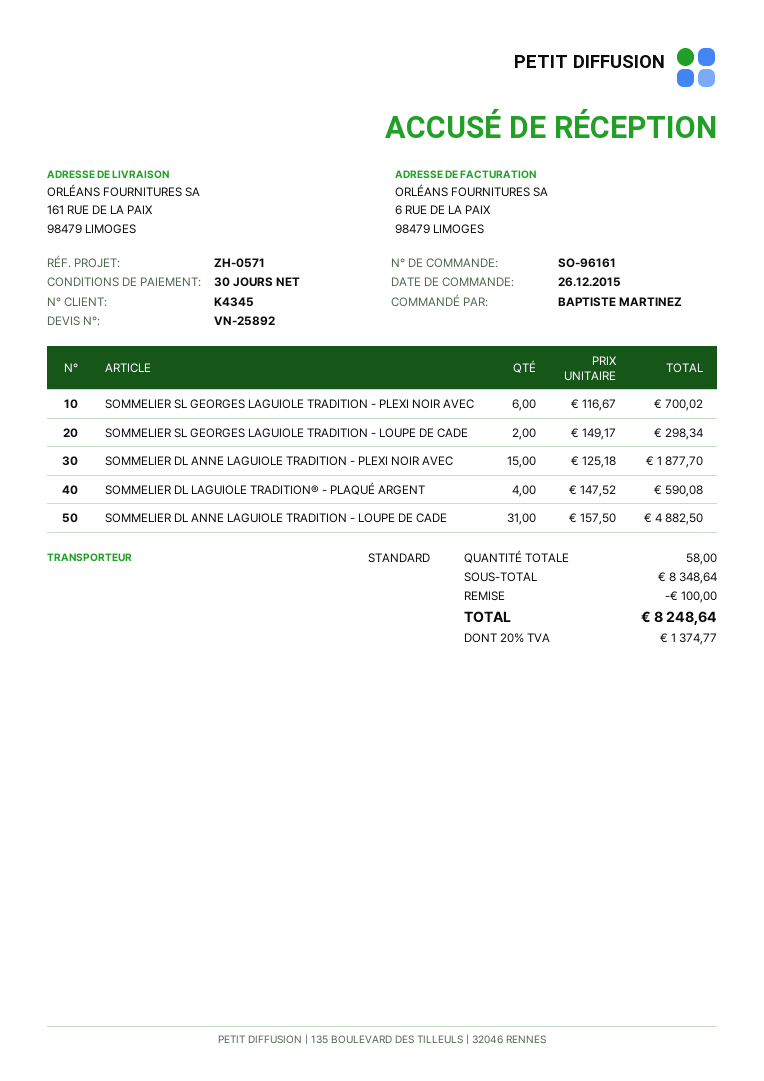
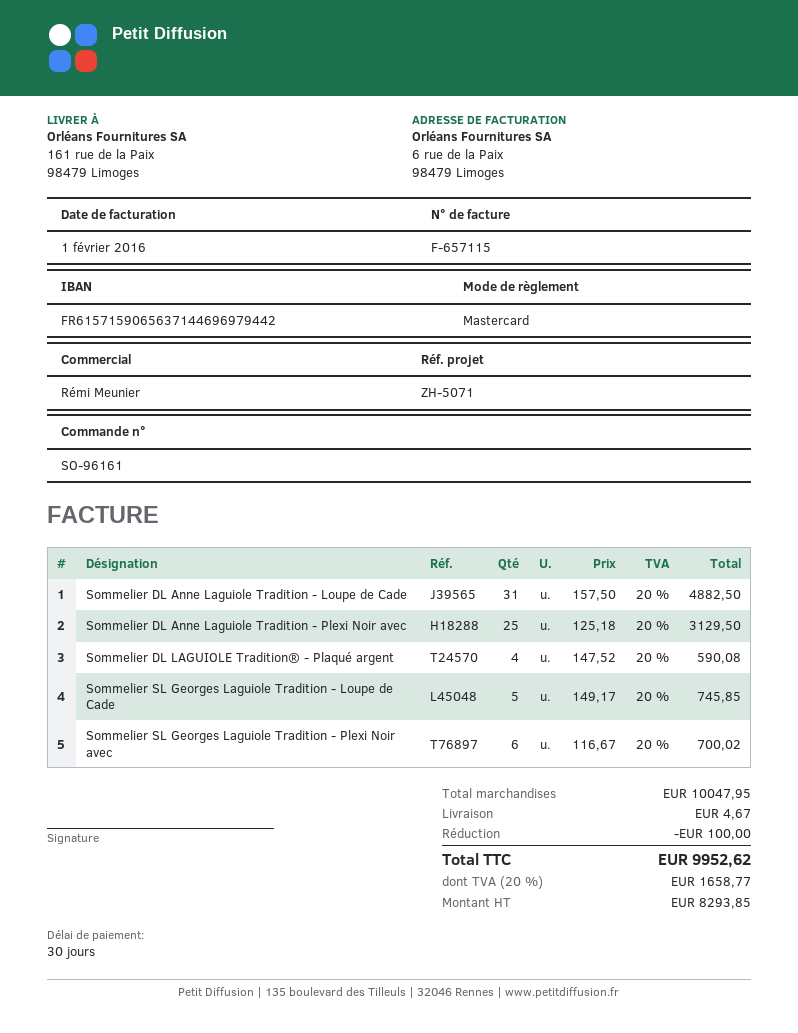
reference: ZH-0571 -> ZH-5071
SOMMELIER SL GEORGES LAGUIOLE TRADITION - LOUPE DE CADE: 2 x 149.17 = 298.34 -> 5 x 149.17 = 745.85
SOMMELIER DL ANNE LAGUIOLE TRADITION - PLEXI NOIR AVEC: 15 x 125.18 = 1877.70 -> 25 x 125.18 = 3129.50
subtotal: 8348.64 -> 10047.95
shipping: none -> 4.67
tax: 20% = 1374.77 -> 20% = 1658.77
total: 8248.64 -> 9952.62

